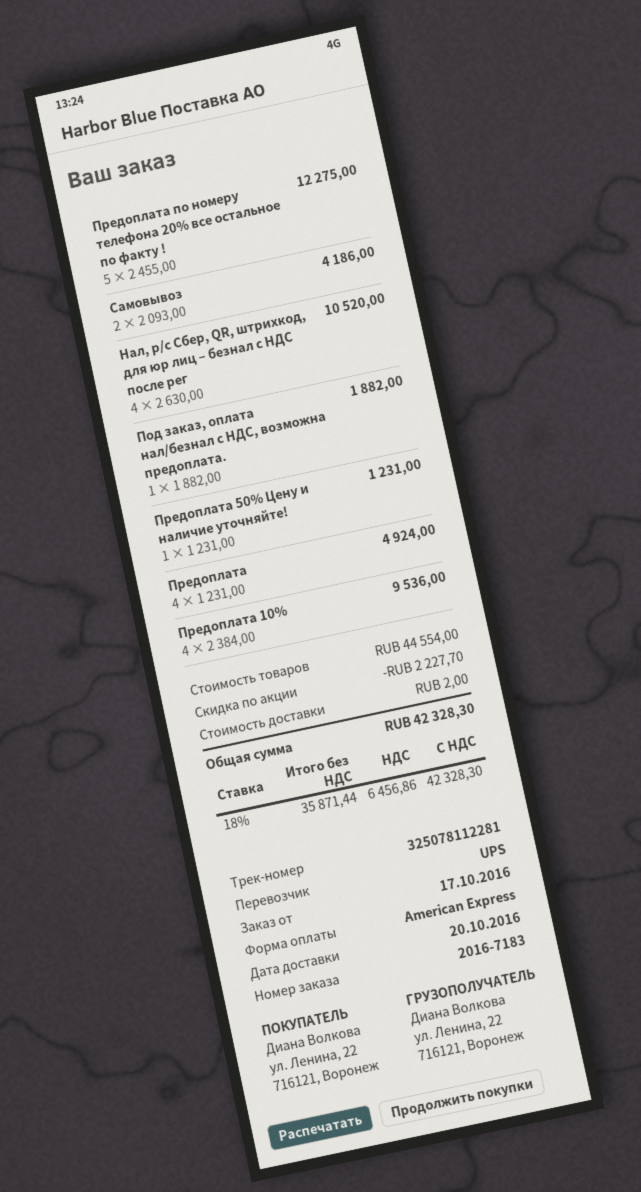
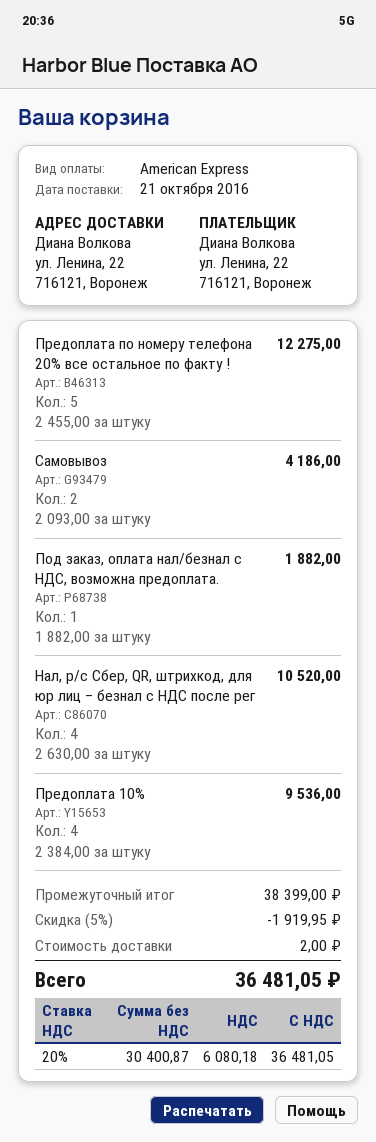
delivery date: 2016-10-20 -> 2016-10-21
Предоплата 50% Цену и наличие уточняйте!: 1 x 1231.00 = 1231.00 -> none
Предоплата: 4 x 1231.00 = 4924.00 -> none
subtotal: 44554.00 -> 38399.00
discount: 2227.70 -> 1919.95
net: 35871.44 -> 30400.87
tax: 18% = 6456.86 -> 20% = 6080.18
total: 42328.30 -> 36481.05

